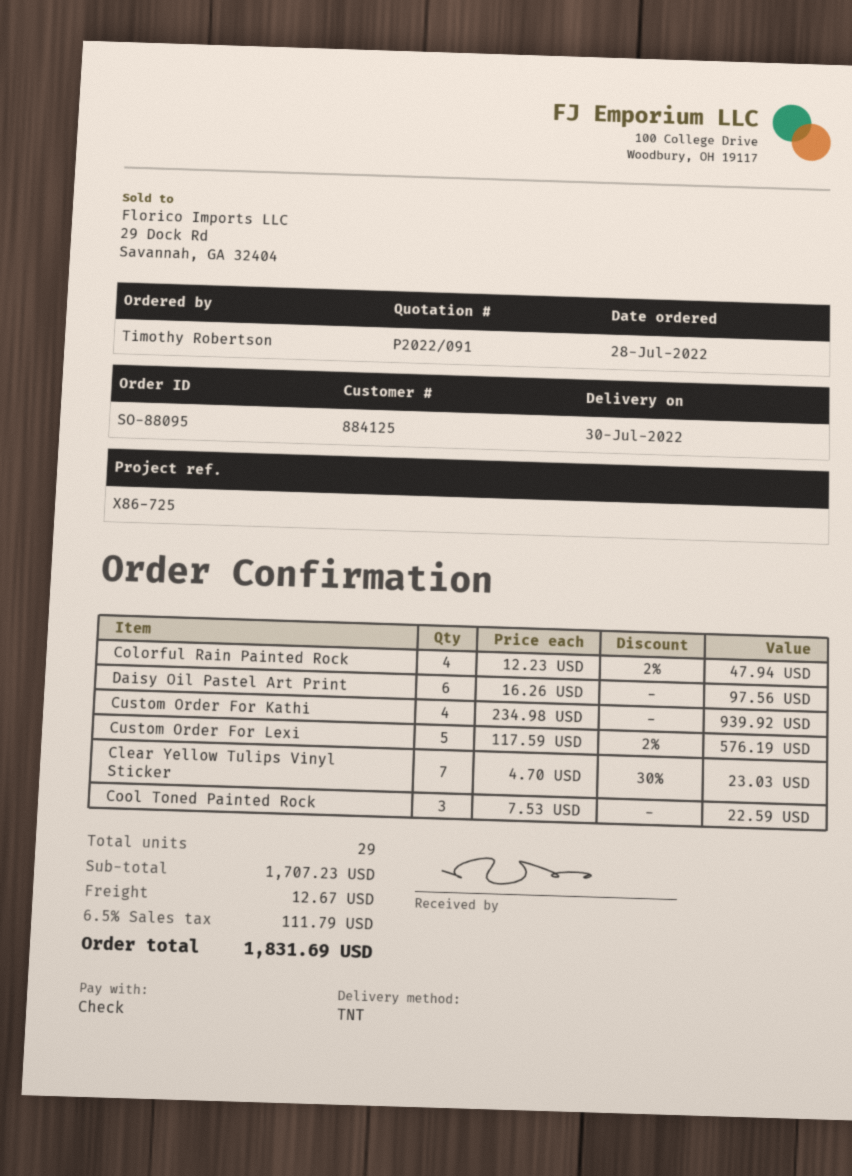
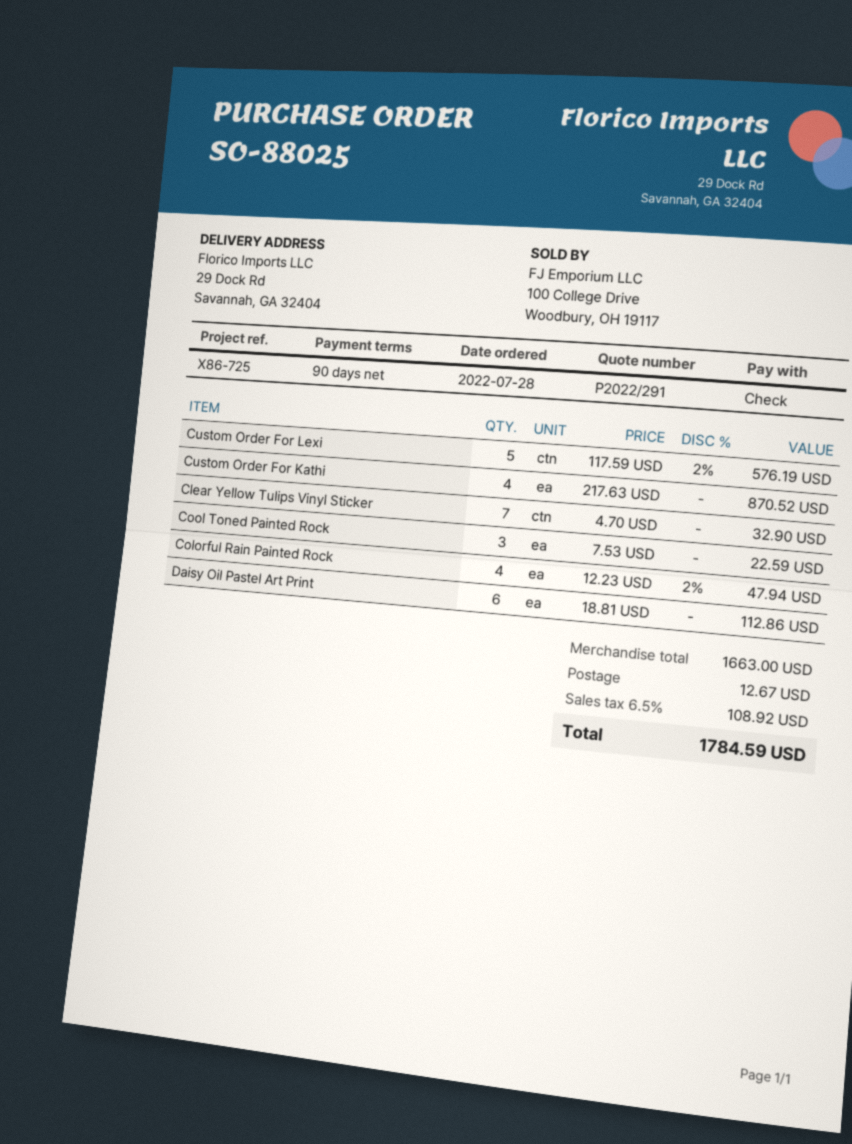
quote number: P2022/091 -> P2022/291
order number: SO-88095 -> SO-88025
Daisy Oil Pastel Art Print: 6 x 16.26 = 97.56 -> 6 x 18.81 = 112.86
Custom Order For Kathi: 4 x 234.98 = 939.92 -> 4 x 217.63 = 870.52
Clear Yellow Tulips Vinyl Sticker: 7 x 4.70 - 30% = 23.03 -> 7 x 4.70 = 32.90
subtotal: 1707.23 -> 1663.00
tax: 6.5% = 111.79 -> 6.5% = 108.92
total: 1831.69 -> 1784.59

